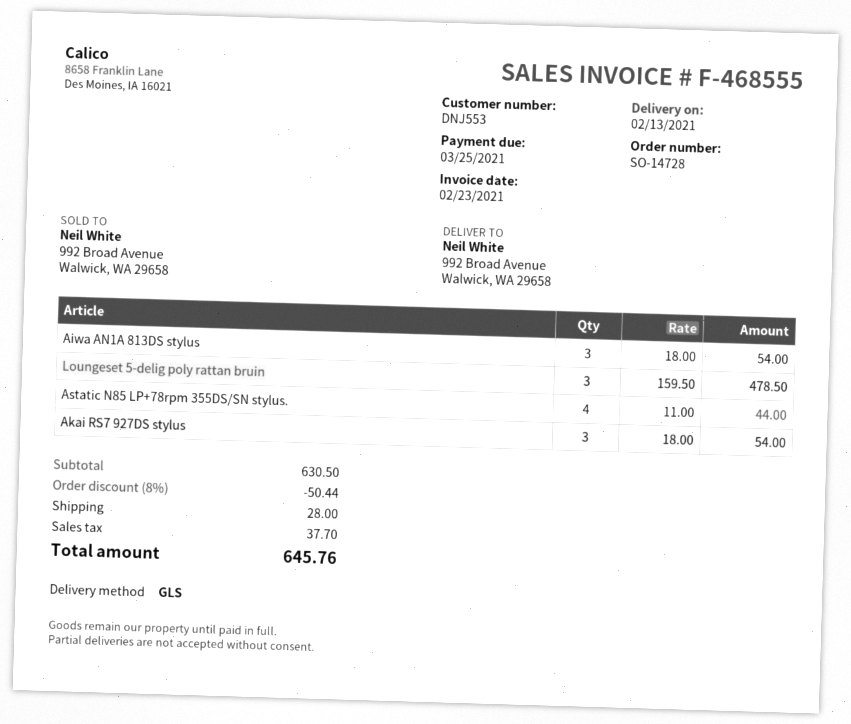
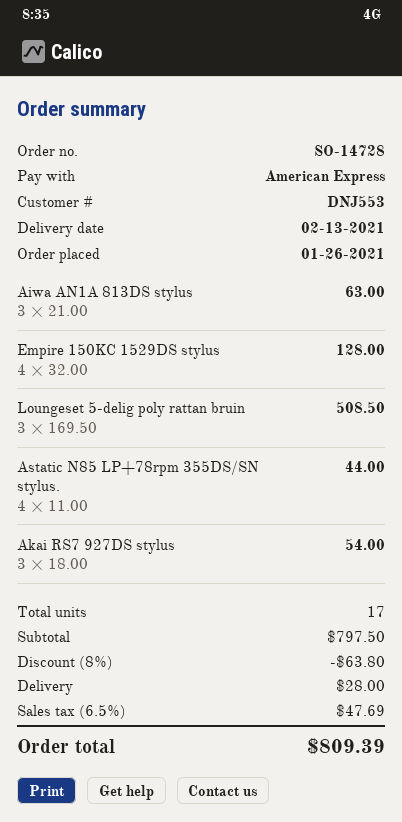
Aiwa AN1A 813DS stylus: 3 x 18.00 = 54.00 -> 3 x 21.00 = 63.00
Loungeset 5-delig poly rattan bruin: 3 x 159.50 = 478.50 -> 3 x 169.50 = 508.50
Empire 150KC 1529DS stylus: none -> 4 x 32.00 = 128.00
subtotal: 630.50 -> 797.50
discount: 8% = 50.44 -> 8% = 63.80
tax: 37.70 -> 47.69
total: 645.76 -> 809.39

